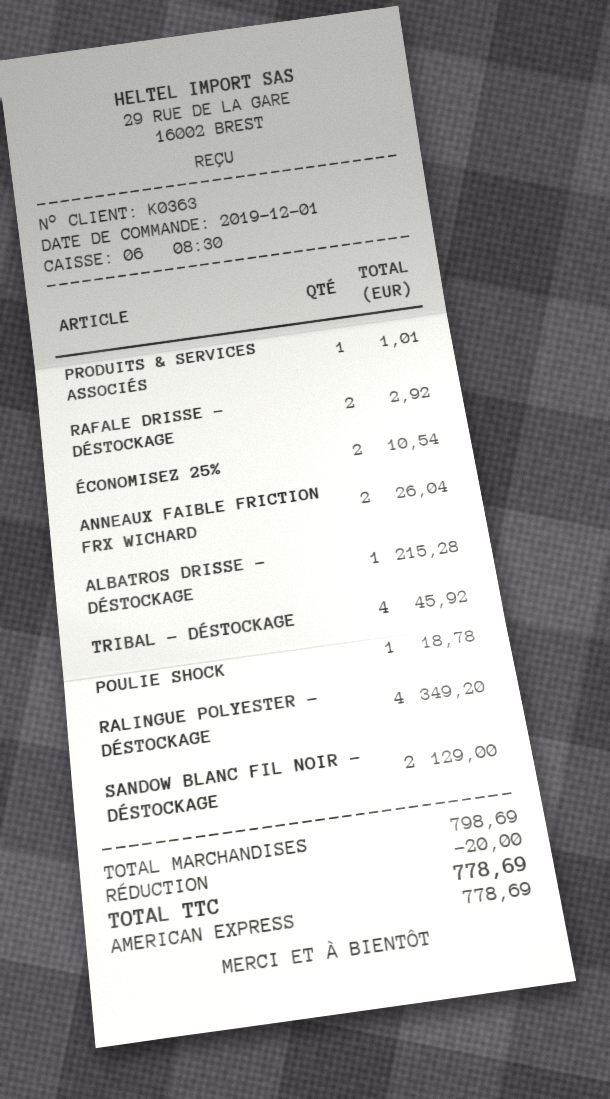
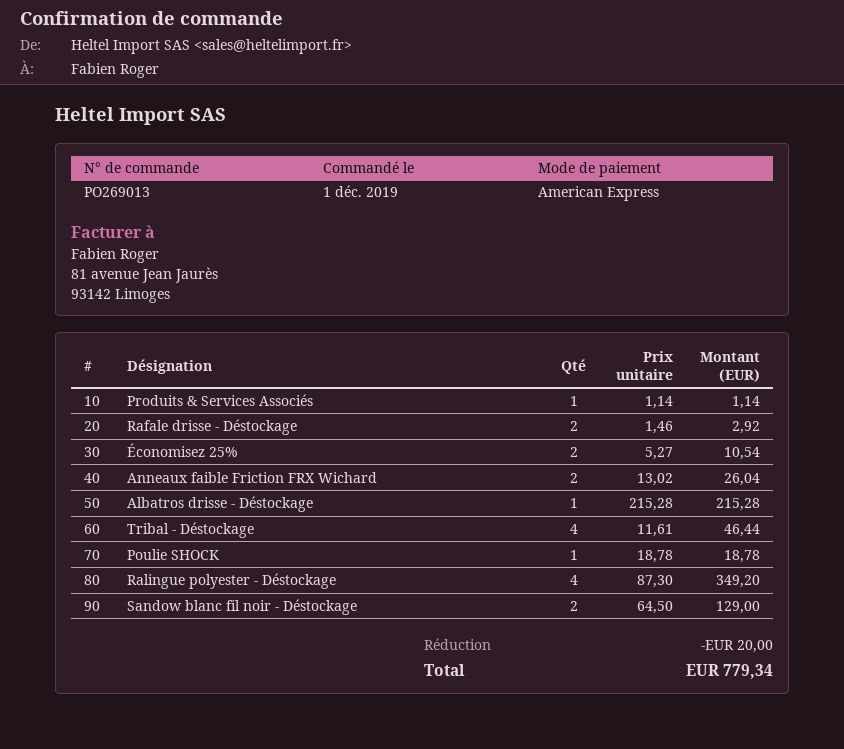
PRODUITS & SERVICES ASSOCIÉS: 1 for 1.01 -> 1 for 1.14
TRIBAL - DÉSTOCKAGE: 4 for 45.92 -> 4 for 46.44
total: 778.69 -> 779.34

